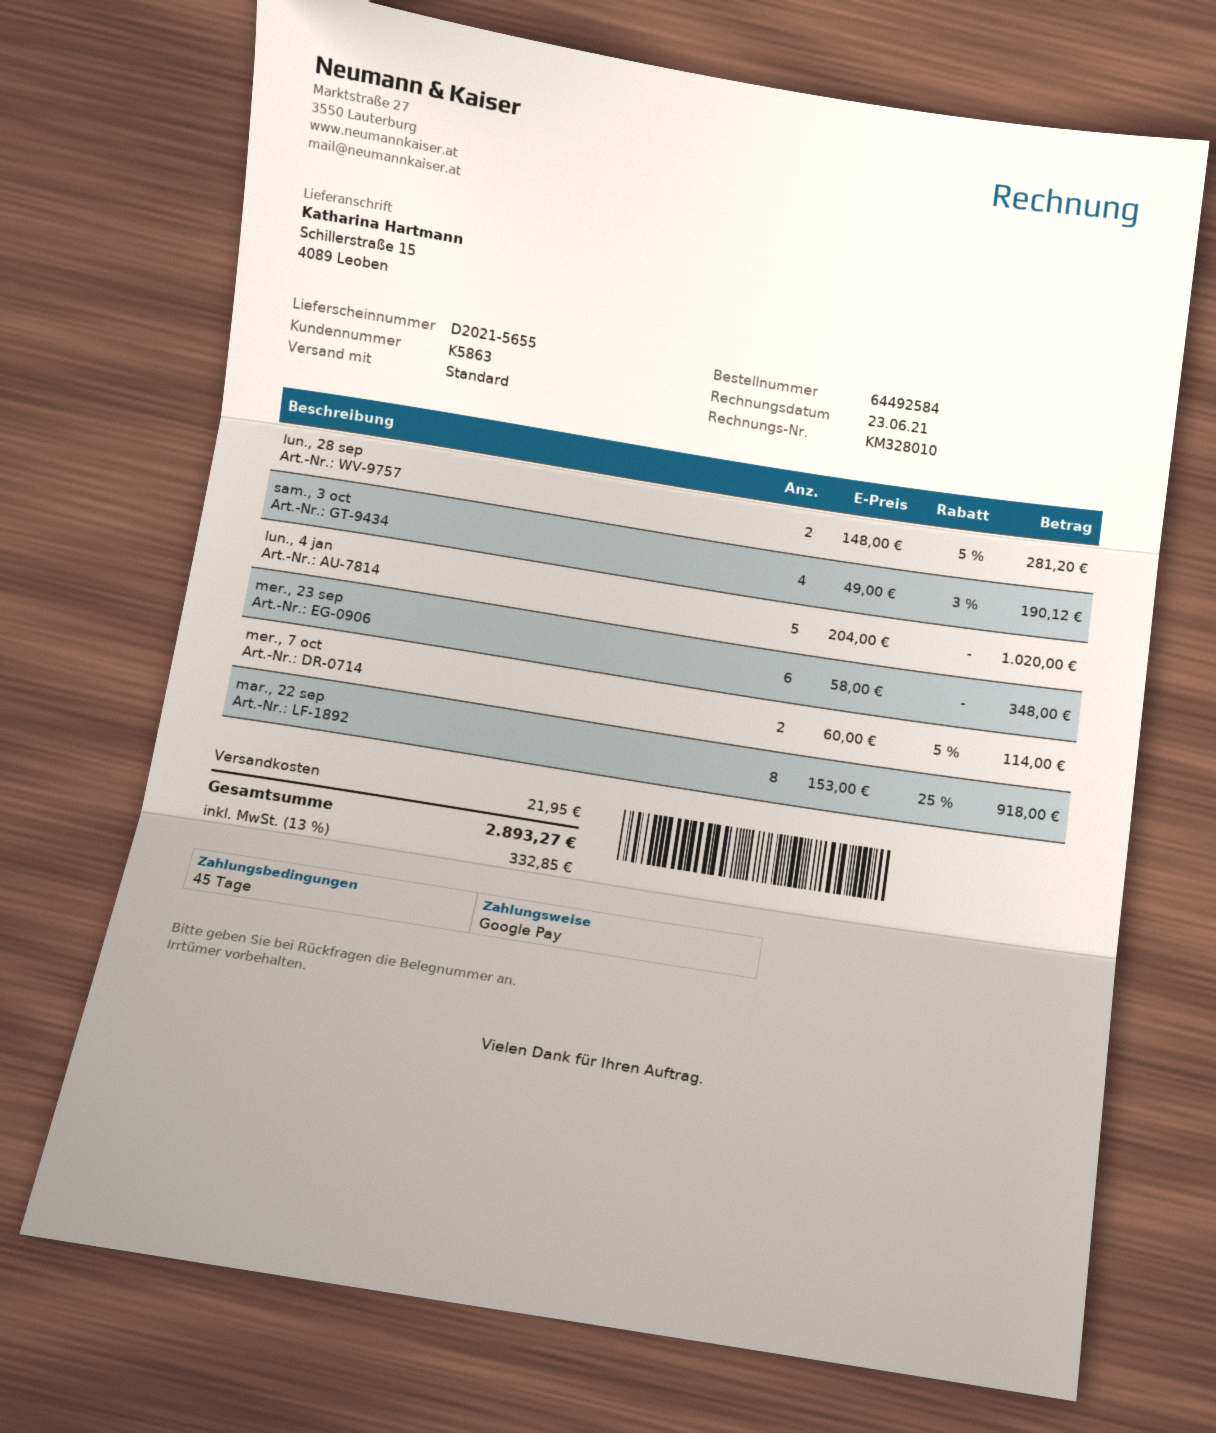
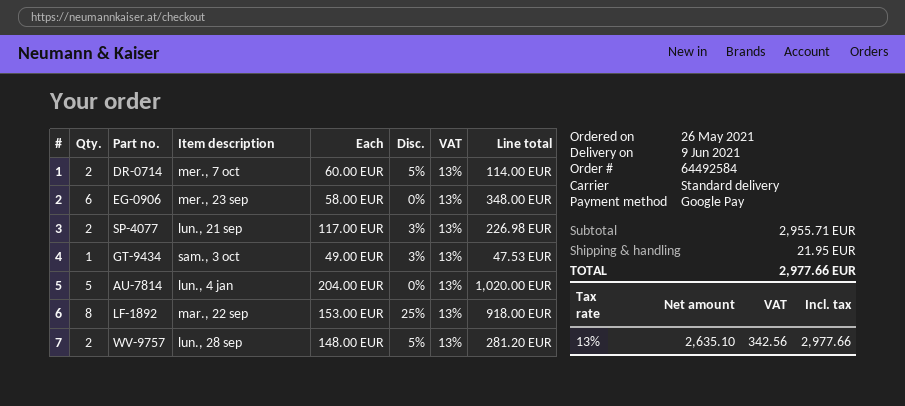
sam., 3 oct: 4 x 49.00 - 3% = 190.12 -> 1 x 49.00 - 3% = 47.53
lun., 21 sep: none -> 2 x 117.00 - 3% = 226.98
tax: 13% = 332.85 -> 13% = 342.56
total: 2893.27 -> 2977.66

